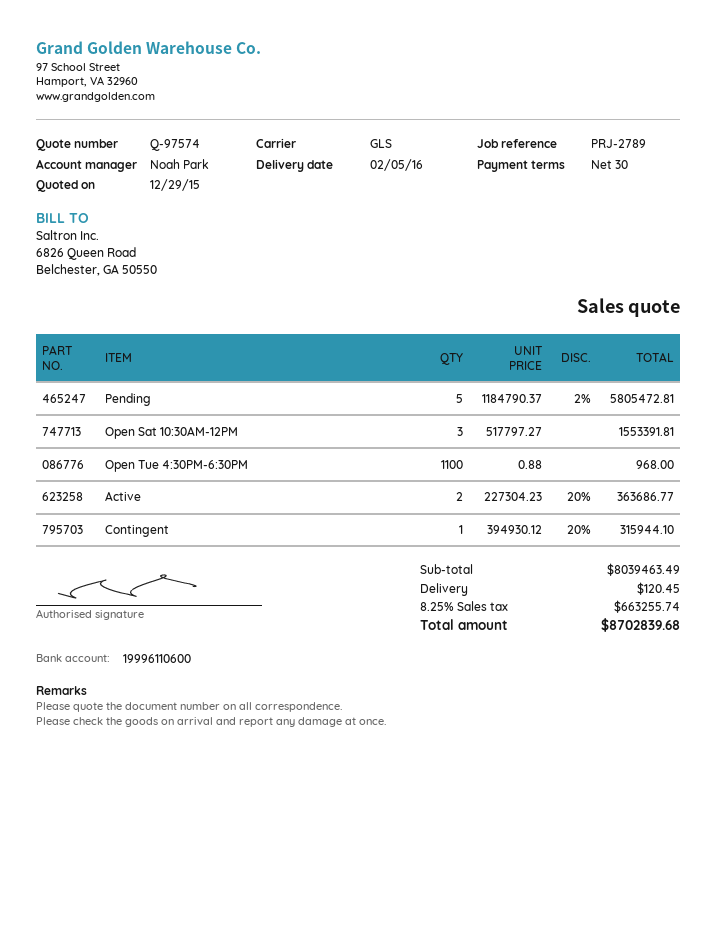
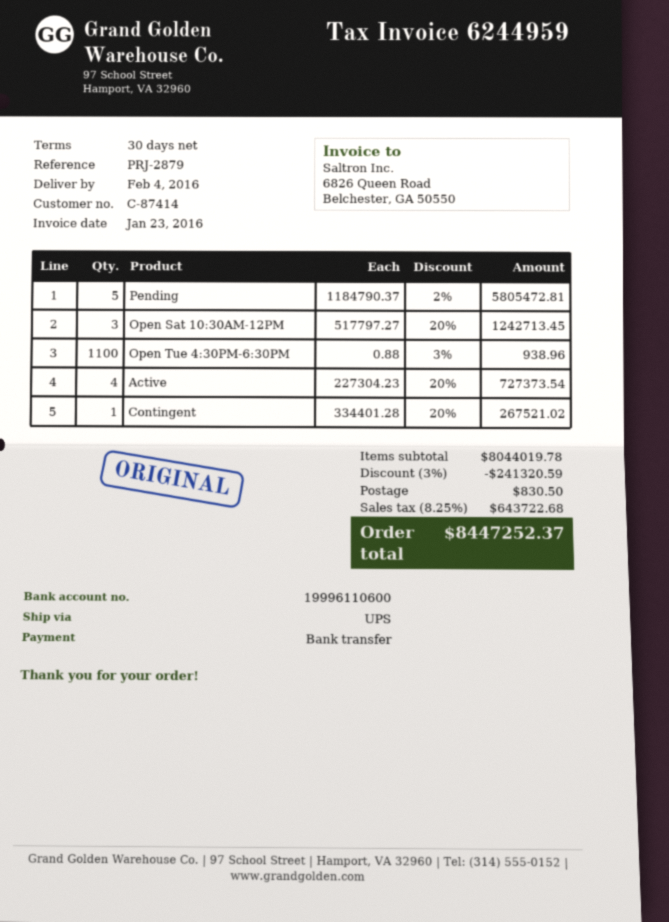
delivery date: 2016-02-05 -> 2016-02-04
reference: PRJ-2789 -> PRJ-2879
shipping method: GLS -> UPS
Open Sat 10:30AM-12PM: 3 x 517797.27 = 1553391.81 -> 3 x 517797.27 - 20% = 1242713.45
Open Tue 4:30PM-6:30PM: 1100 x 0.88 = 968.00 -> 1100 x 0.88 - 3% = 938.96
Active: 2 x 227304.23 - 20% = 363686.77 -> 4 x 227304.23 - 20% = 727373.54
Contingent: 1 x 394930.12 - 20% = 315944.10 -> 1 x 334401.28 - 20% = 267521.02
subtotal: 8039463.49 -> 8044019.78
discount: none -> 3% = 241320.59
shipping: 120.45 -> 830.50
tax: 8.25% = 663255.74 -> 8.25% = 643722.68
total: 8702839.68 -> 8447252.37

